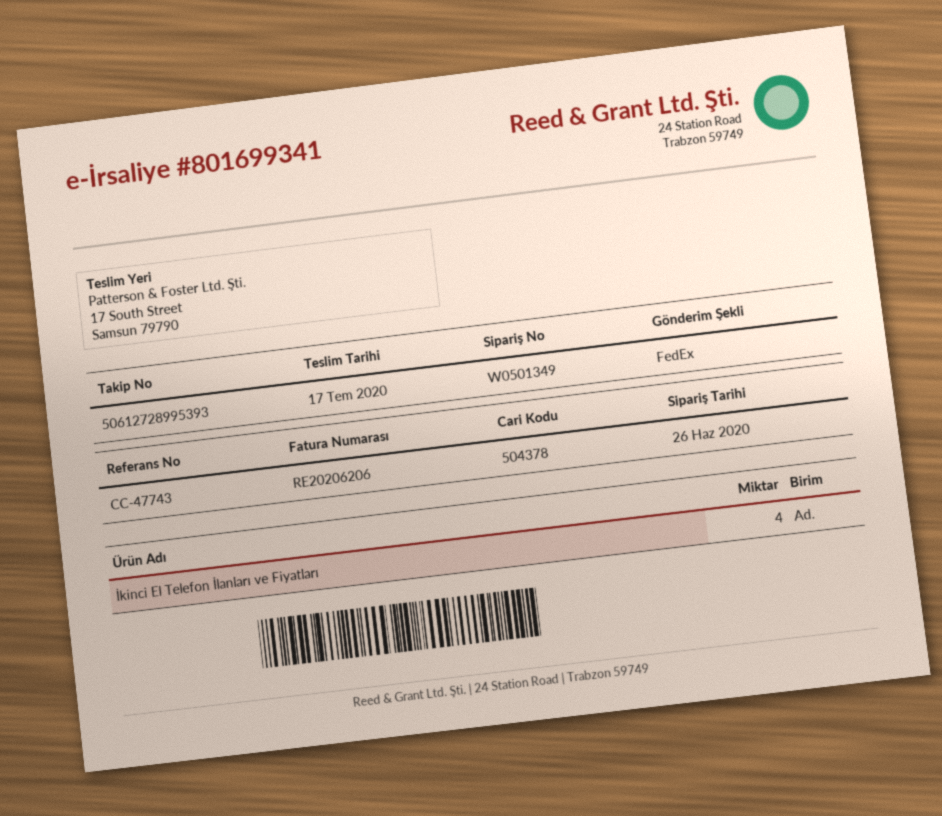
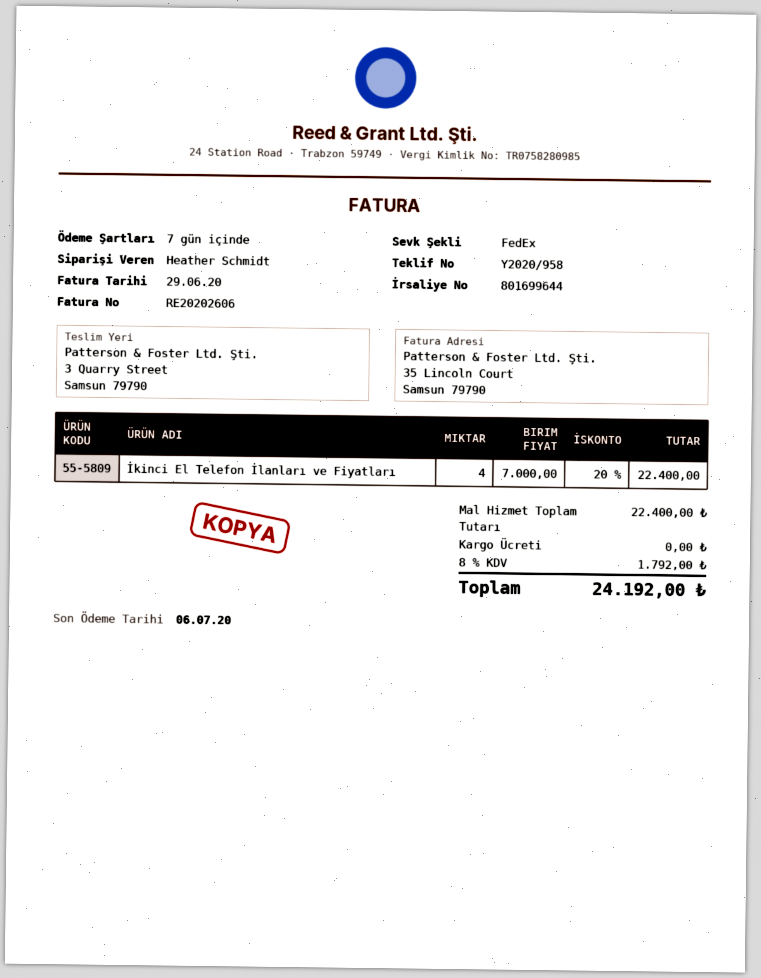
delivery note number: 801699341 -> 801699644
invoice number: RE20206206 -> RE20202606
ship to: 17 South Street, Samsun 79790 -> 3 Quarry Street, Samsun 79790

